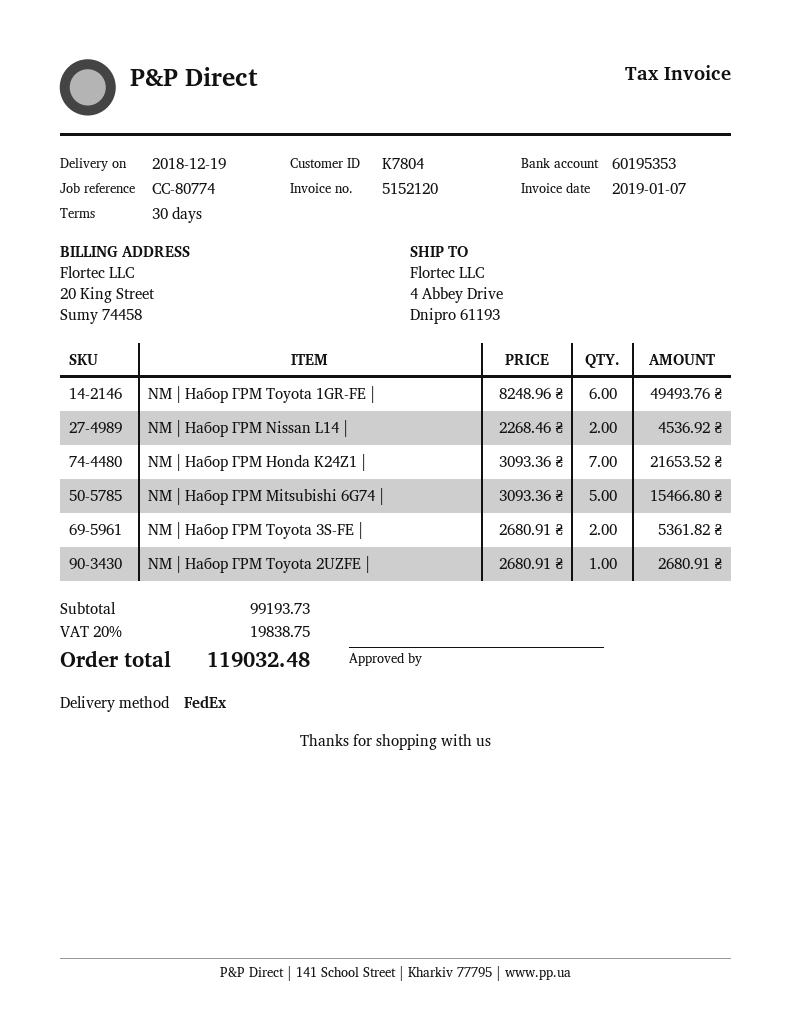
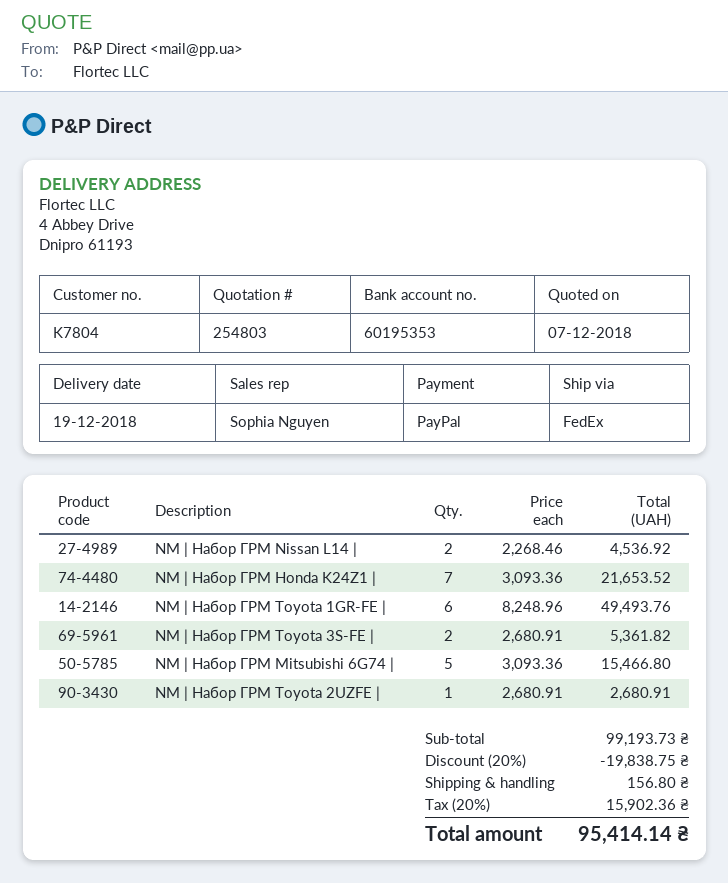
discount: none -> 20% = 19838.75
shipping: none -> 156.80
tax: 20% = 19838.75 -> 20% = 15902.36
total: 119032.48 -> 95414.14

